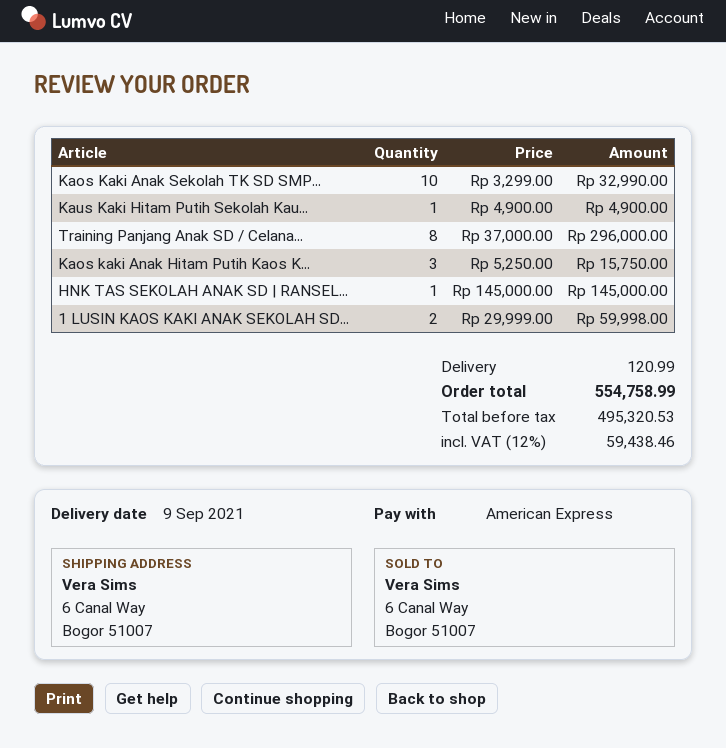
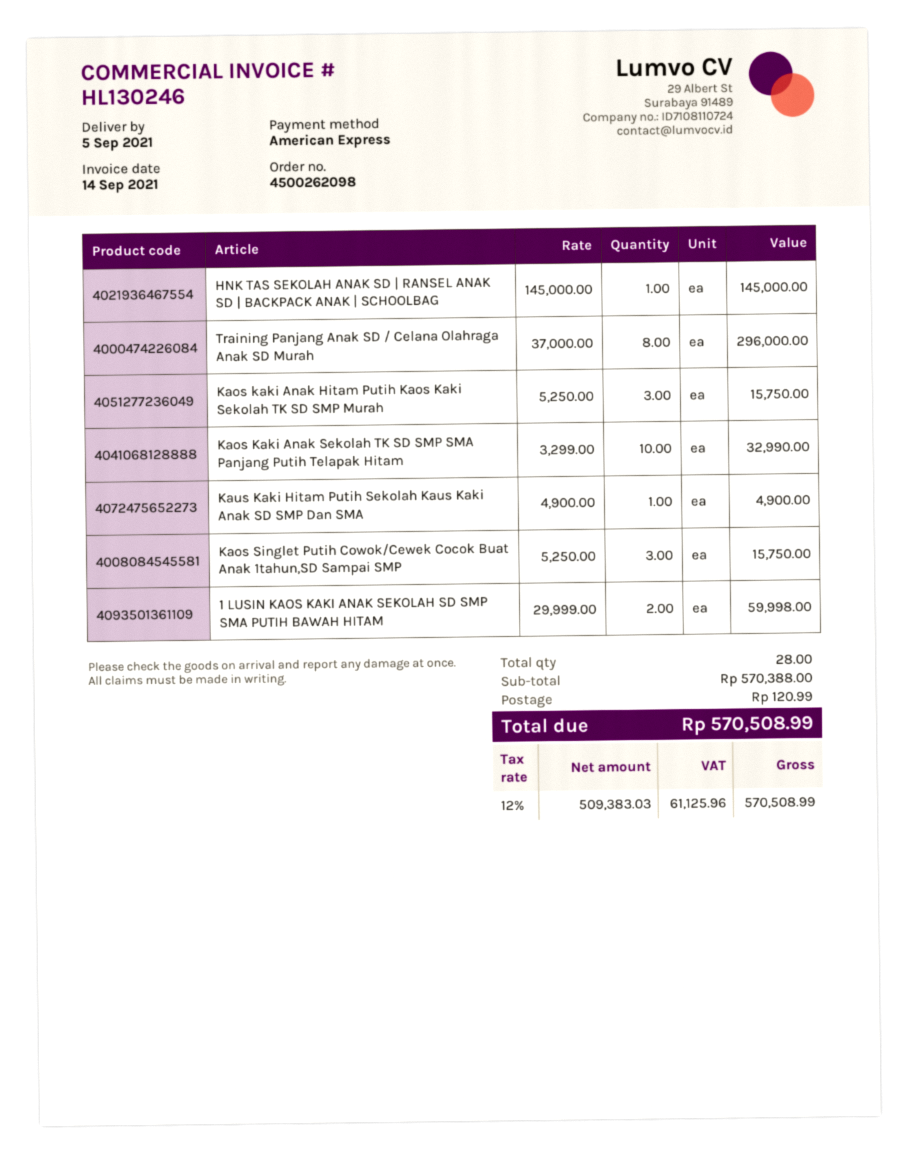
delivery date: 2021-09-09 -> 2021-09-05
Kaos Singlet Putih Cowok/Cewek Cocok Buat Anak 1tahun,SD Sampai SMP: none -> 3 x 5250.00 = 15750.00
net: 495320.53 -> 509383.03
tax: 12% = 59438.46 -> 12% = 61125.96
total: 554758.99 -> 570508.99

